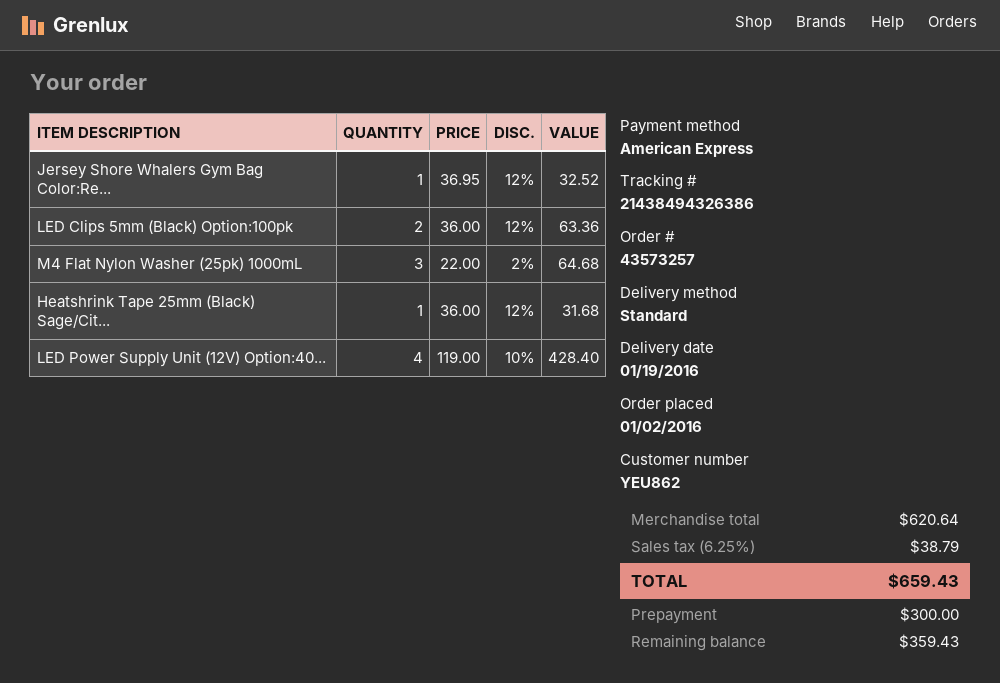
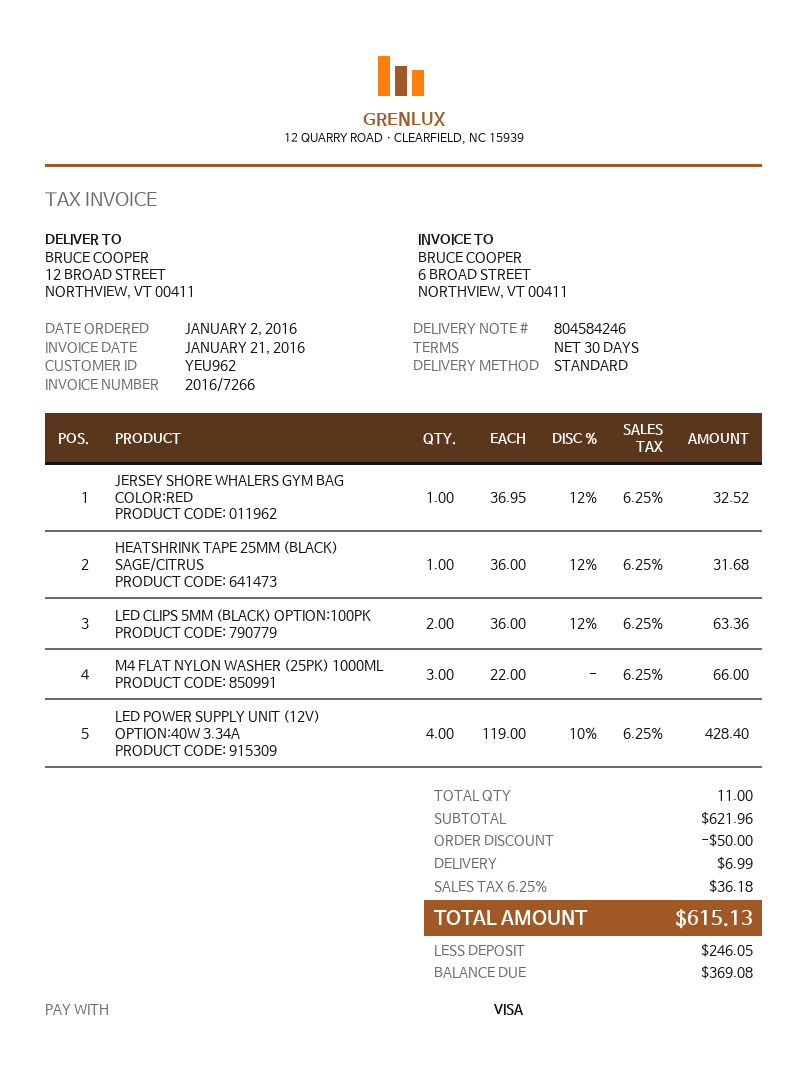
customer number: YEU862 -> YEU962
payment method: American Express -> Visa
M4 Flat Nylon Washer (25pk) 1000mL: 3 x 22.00 - 2% = 64.68 -> 3 x 22.00 = 66.00
subtotal: 620.64 -> 621.96
discount: none -> 50.00
shipping: none -> 6.99
tax: 6.25% = 38.79 -> 6.25% = 36.18
total: 659.43 -> 615.13
deposit: 300.00 -> 246.05
balance: 359.43 -> 369.08

